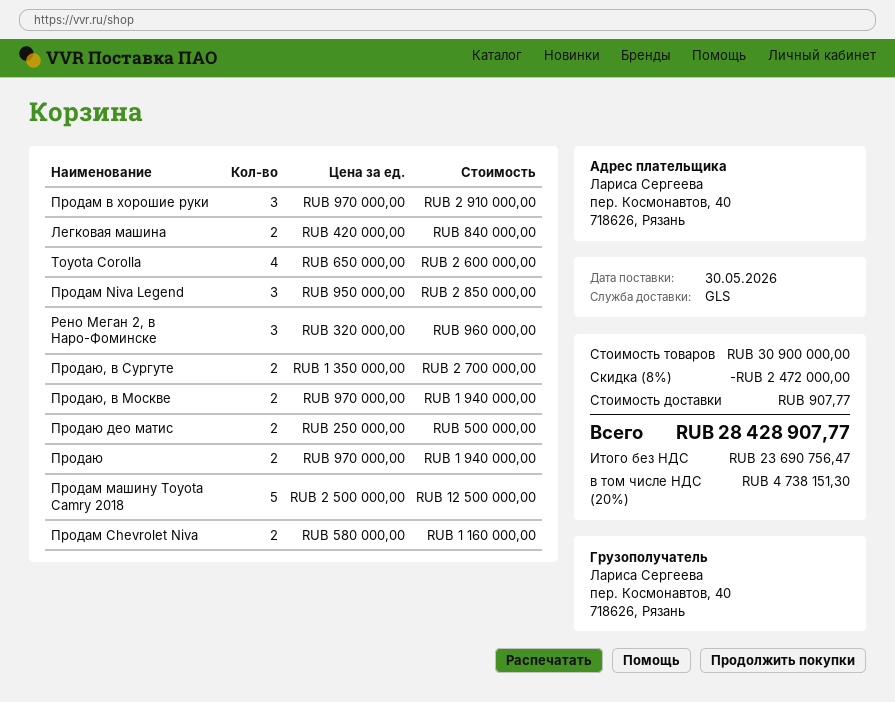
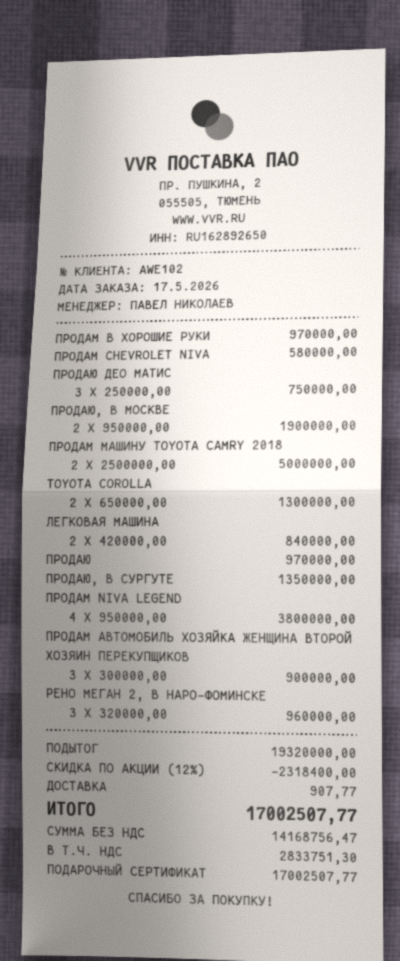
Продам в хорошие руки: 3 x 970000.00 = 2910000.00 -> 1 x 970000.00 = 970000.00
Toyota Corolla: 4 x 650000.00 = 2600000.00 -> 2 x 650000.00 = 1300000.00
Продам Niva Legend: 3 x 950000.00 = 2850000.00 -> 4 x 950000.00 = 3800000.00
Продаю, в Сургуте: 2 x 1350000.00 = 2700000.00 -> 1 x 1350000.00 = 1350000.00
Продаю, в Москве: 2 x 970000.00 = 1940000.00 -> 2 x 950000.00 = 1900000.00
Продаю део матис: 2 x 250000.00 = 500000.00 -> 3 x 250000.00 = 750000.00
Продаю: 2 x 970000.00 = 1940000.00 -> 1 x 970000.00 = 970000.00
Продам машину Toyota Camry 2018: 5 x 2500000.00 = 12500000.00 -> 2 x 2500000.00 = 5000000.00
Продам Chevrolet Niva: 2 x 580000.00 = 1160000.00 -> 1 x 580000.00 = 580000.00
ПРОДАМ АВТОМОБИЛЬ ХОЗЯЙКА ЖЕНЩИНА ВТОРОЙ ХОЗЯИН ПЕРЕКУПЩИКОВ: none -> 3 x 300000.00 = 900000.00
subtotal: 30900000.00 -> 19320000.00
discount: 8% = 2472000.00 -> 12% = 2318400.00
net: 23690756.47 -> 14168756.47
tax: 4738151.30 -> 2833751.30
total: 28428907.77 -> 17002507.77

